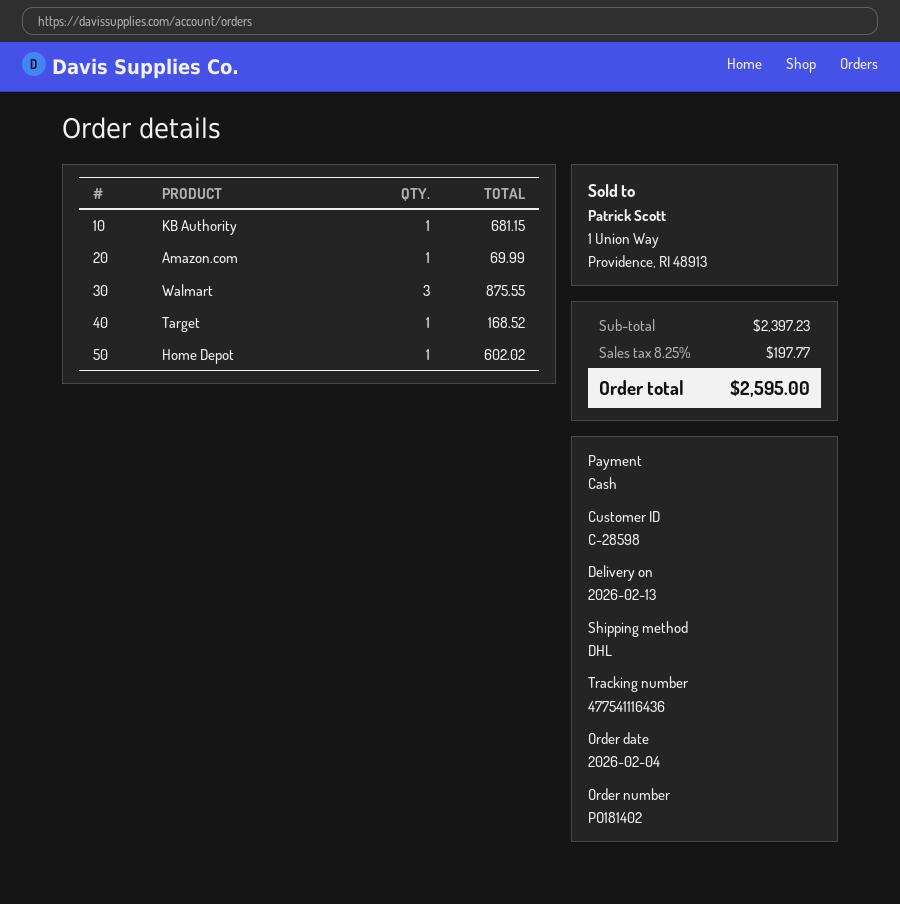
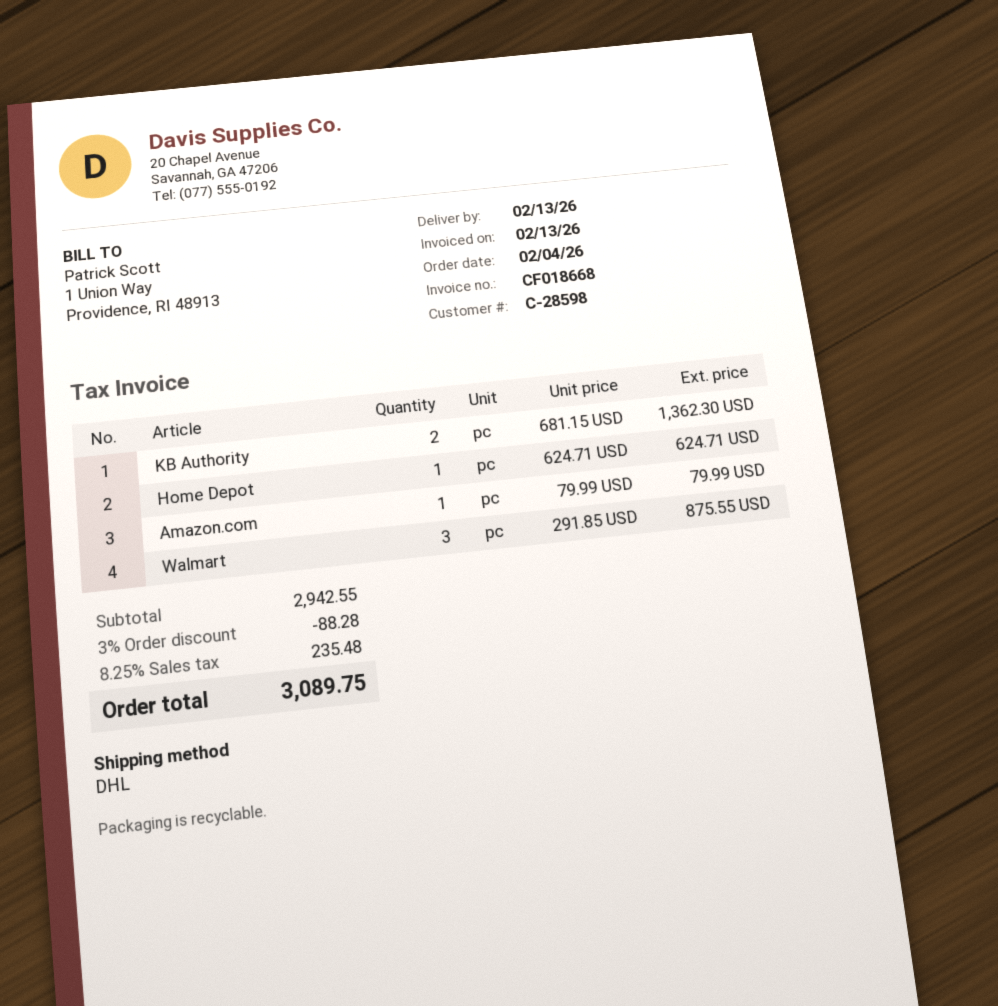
KB Authority: 1 for 681.15 -> 2 for 1362.30
Amazon.com: 1 for 69.99 -> 1 for 79.99
Target: 1 for 168.52 -> none
Home Depot: 1 for 602.02 -> 1 for 624.71
subtotal: 2397.23 -> 2942.55
discount: none -> 3% = 88.28
tax: 8.25% = 197.77 -> 8.25% = 235.48
total: 2595.00 -> 3089.75

